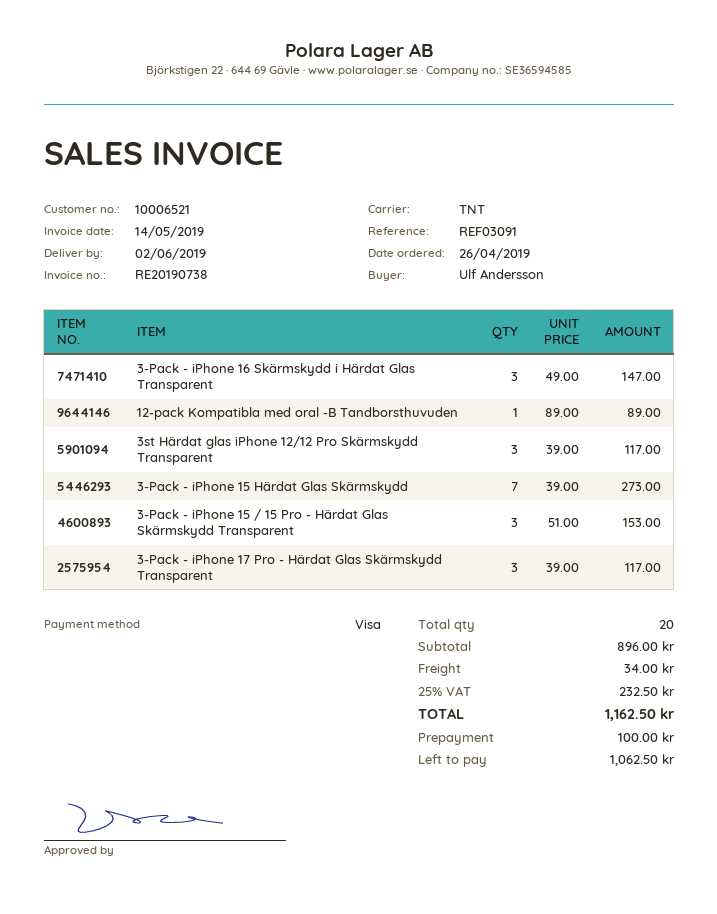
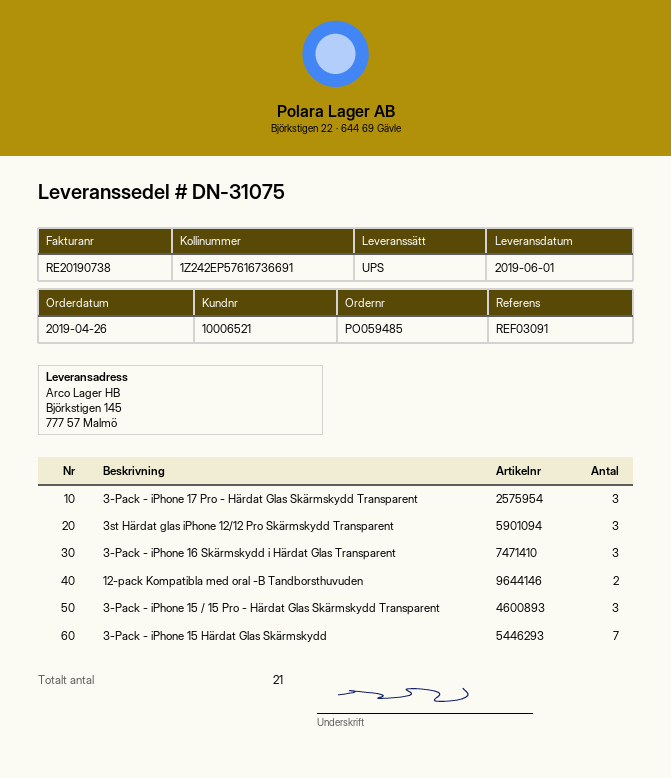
delivery date: 2019-06-02 -> 2019-06-01
shipping method: TNT -> UPS
12-pack Kompatibla med oral -B Tandborsthuvuden: 1 -> 2
total quantity: 20 -> 21

